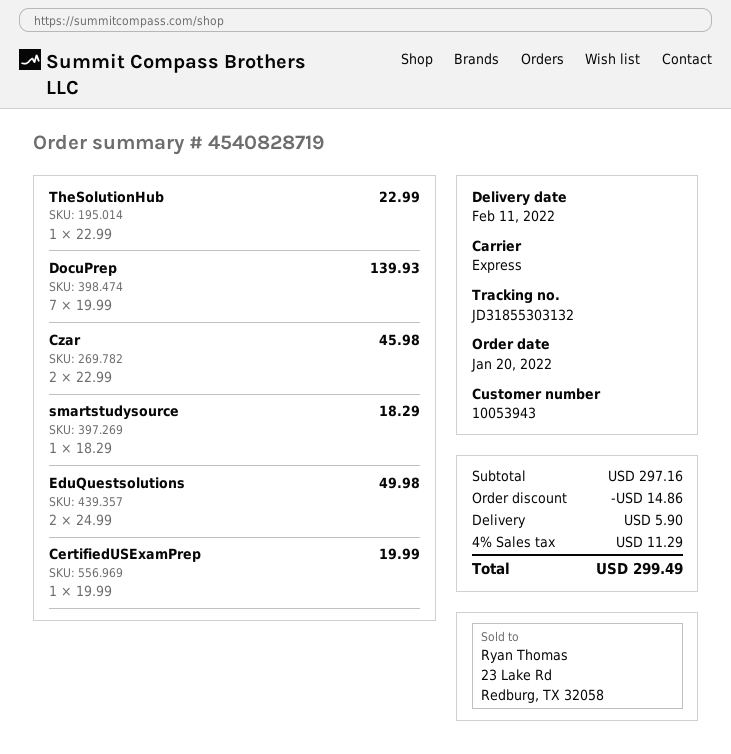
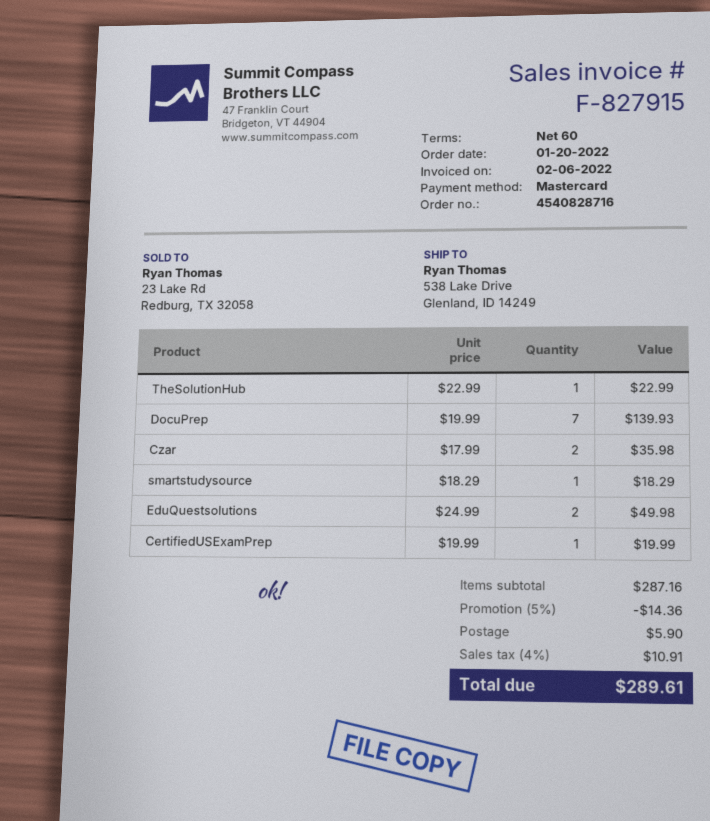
order number: 4540828719 -> 4540828716
Czar: 2 x 22.99 = 45.98 -> 2 x 17.99 = 35.98
subtotal: 297.16 -> 287.16
discount: 14.86 -> 14.36
tax: 4% = 11.29 -> 4% = 10.91
total: 299.49 -> 289.61

